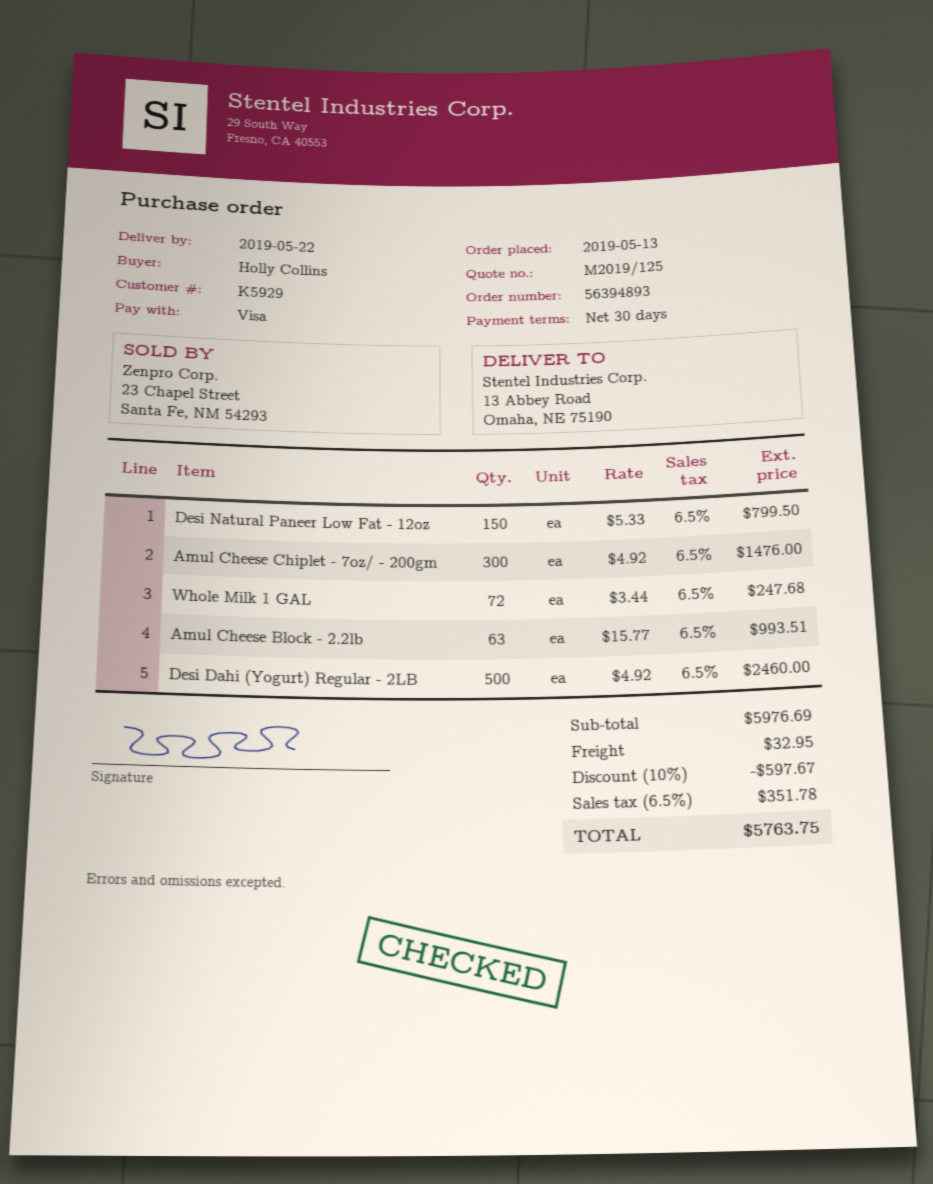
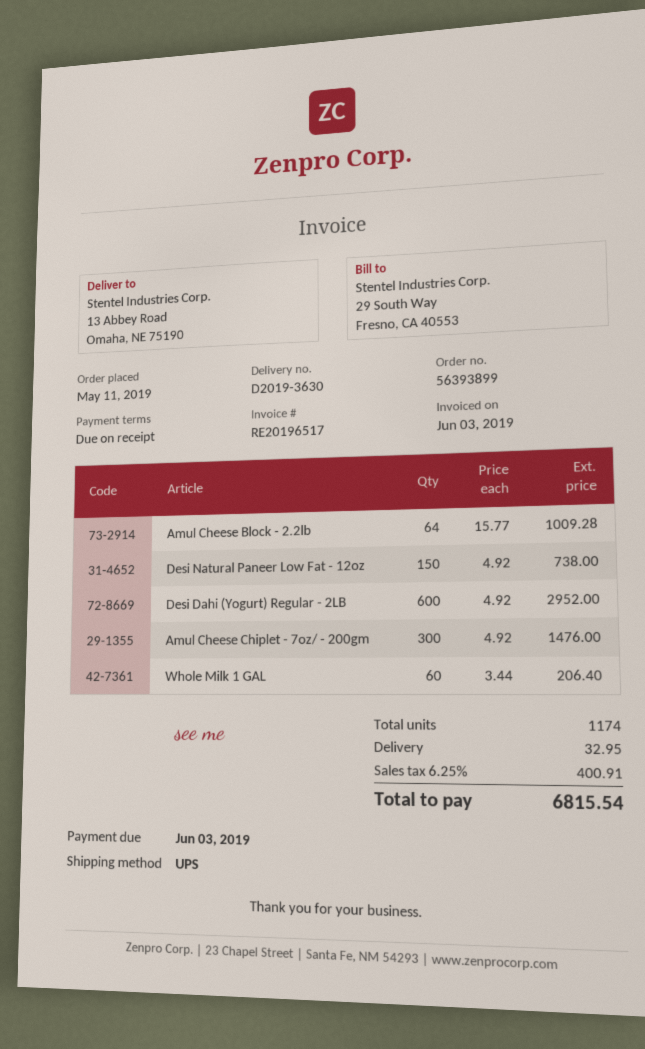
order number: 56394893 -> 56393899
order date: 2019-05-13 -> 2019-05-11
payment terms: 30 days -> on receipt
Desi Natural Paneer Low Fat - 12oz: 150 x 5.33 = 799.50 -> 150 x 4.92 = 738.00
Whole Milk 1 GAL: 72 x 3.44 = 247.68 -> 60 x 3.44 = 206.40
Amul Cheese Block - 2.2lb: 63 x 15.77 = 993.51 -> 64 x 15.77 = 1009.28
Desi Dahi (Yogurt) Regular - 2LB: 500 x 4.92 = 2460.00 -> 600 x 4.92 = 2952.00
discount: 10% = 597.67 -> none
tax: 6.5% = 351.78 -> 6.25% = 400.91
total: 5763.75 -> 6815.54

